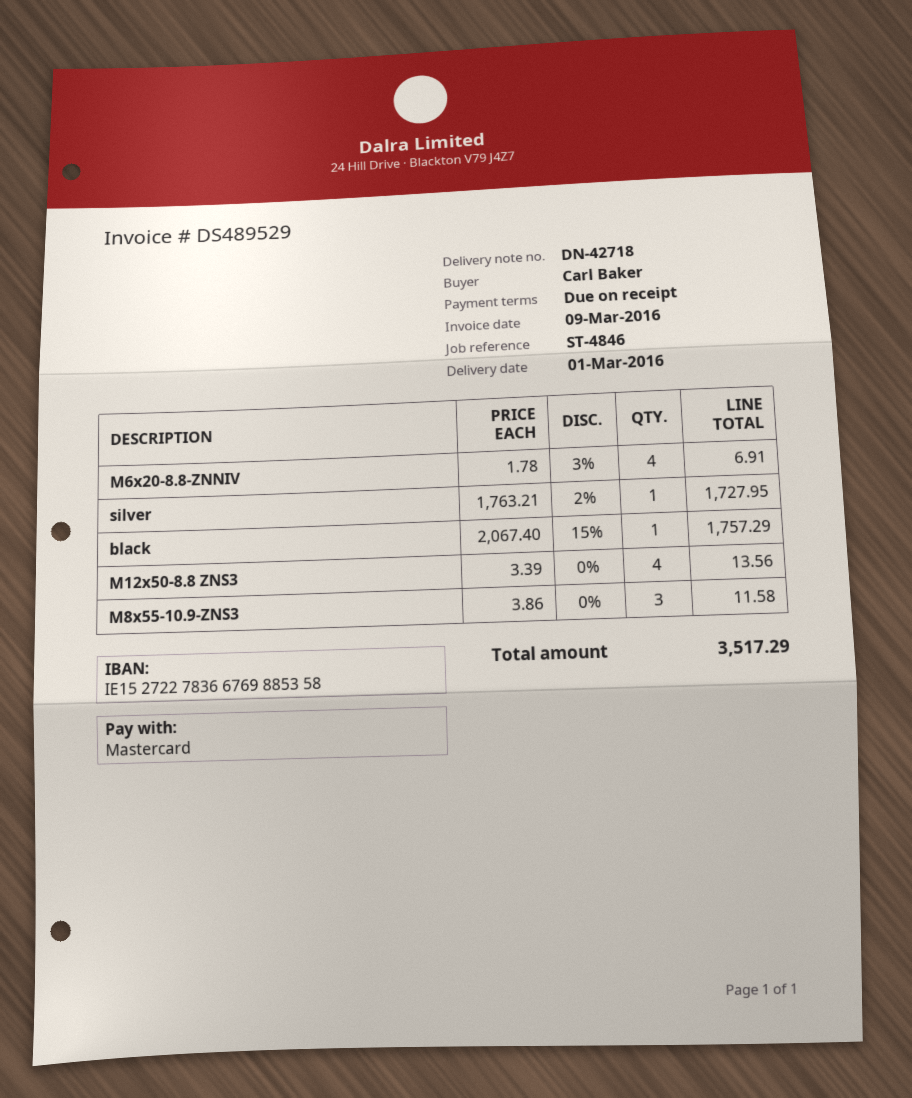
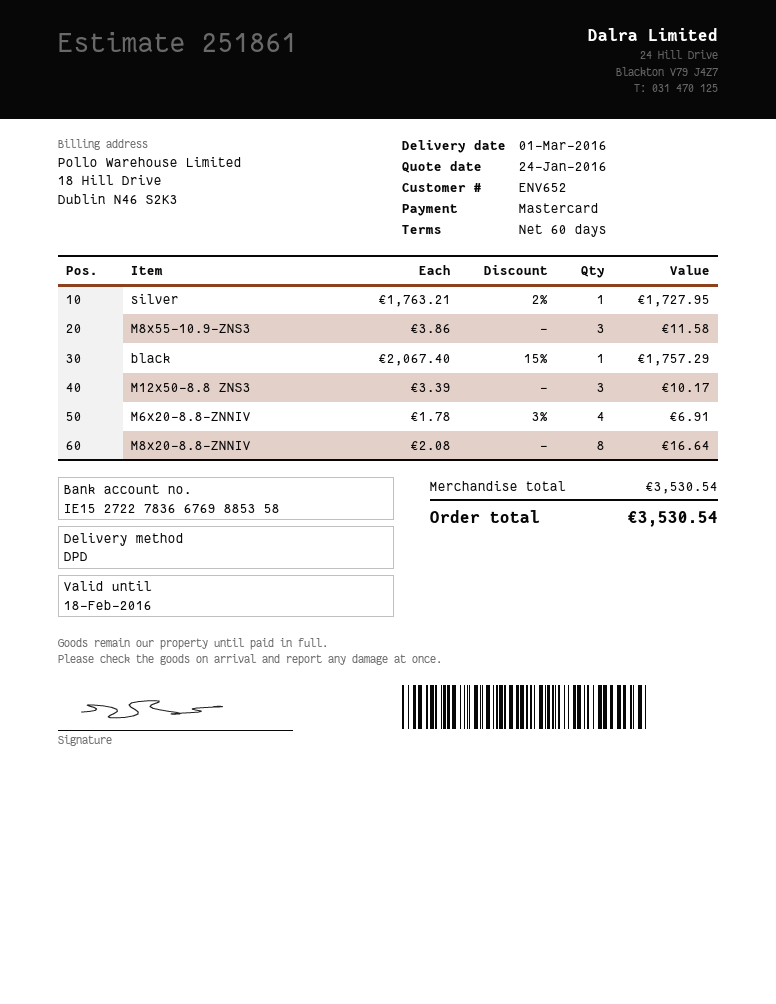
payment terms: on receipt -> 60 days
M12x50-8.8 ZNS3: 4 x 3.39 = 13.56 -> 3 x 3.39 = 10.17
M8x20-8.8-ZNNIV: none -> 8 x 2.08 = 16.64
total: 3517.29 -> 3530.54

